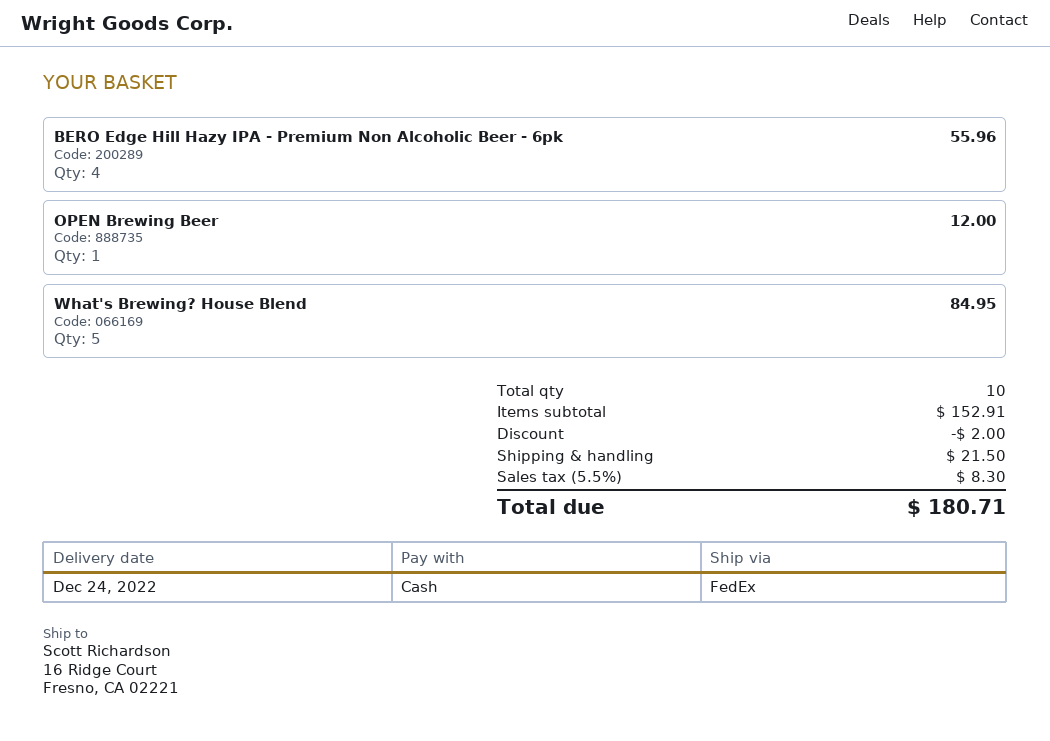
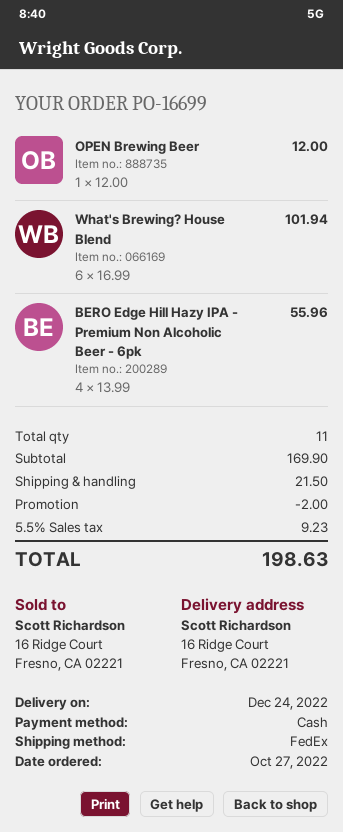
What's Brewing? House Blend: 5 for 84.95 -> 6 for 101.94
total quantity: 10 -> 11
subtotal: 152.91 -> 169.90
tax: 5.5% = 8.30 -> 5.5% = 9.23
total: 180.71 -> 198.63

